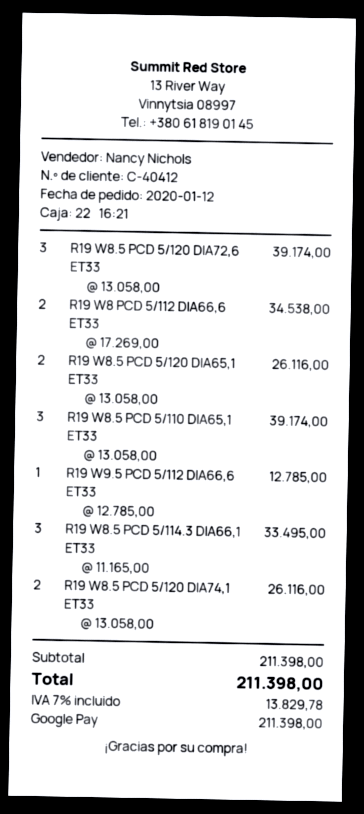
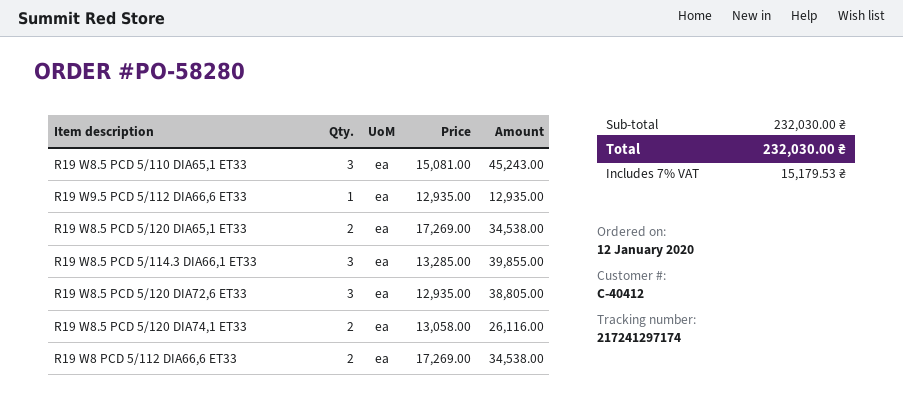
R19 W8.5 PCD 5/120 DIA72,6 ET33: 3 x 13058.00 = 39174.00 -> 3 x 12935.00 = 38805.00
R19 W8.5 PCD 5/120 DIA65,1 ET33: 2 x 13058.00 = 26116.00 -> 2 x 17269.00 = 34538.00
R19 W8.5 PCD 5/110 DIA65,1 ET33: 3 x 13058.00 = 39174.00 -> 3 x 15081.00 = 45243.00
R19 W9.5 PCD 5/112 DIA66,6 ET33: 1 x 12785.00 = 12785.00 -> 1 x 12935.00 = 12935.00
R19 W8.5 PCD 5/114.3 DIA66,1 ET33: 3 x 11165.00 = 33495.00 -> 3 x 13285.00 = 39855.00
subtotal: 211398.00 -> 232030.00
tax: 7% = 13829.78 -> 7% = 15179.53
total: 211398.00 -> 232030.00

